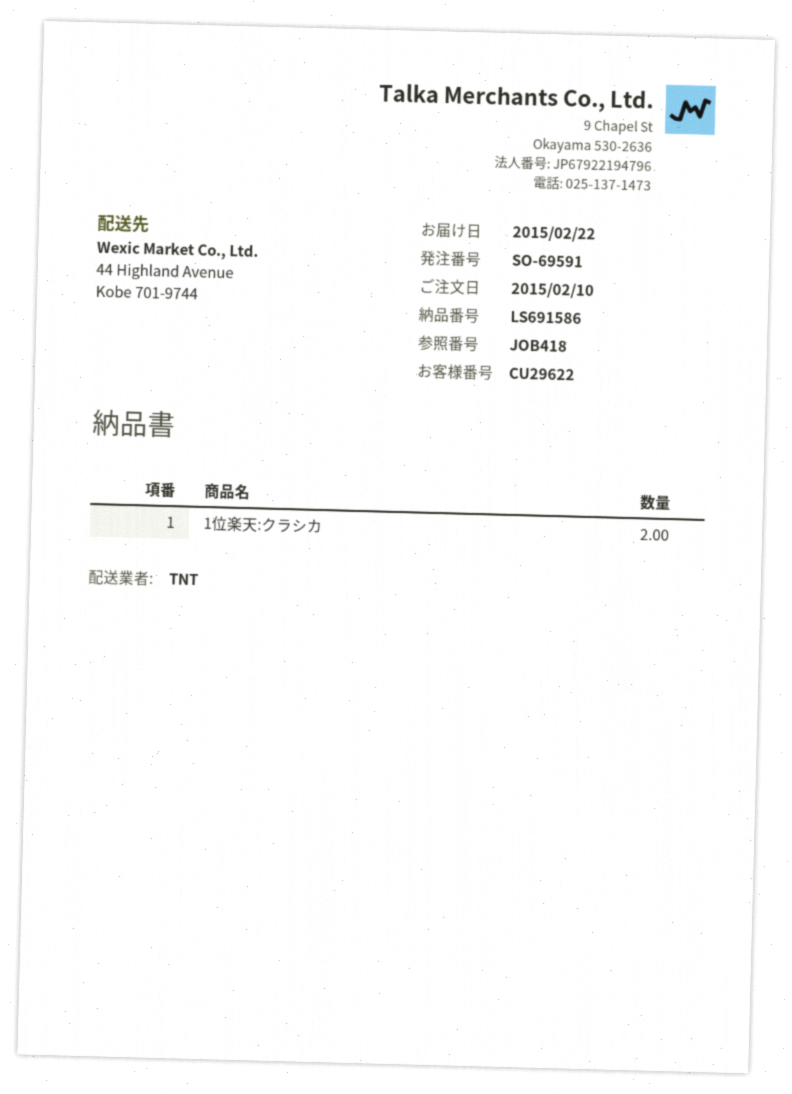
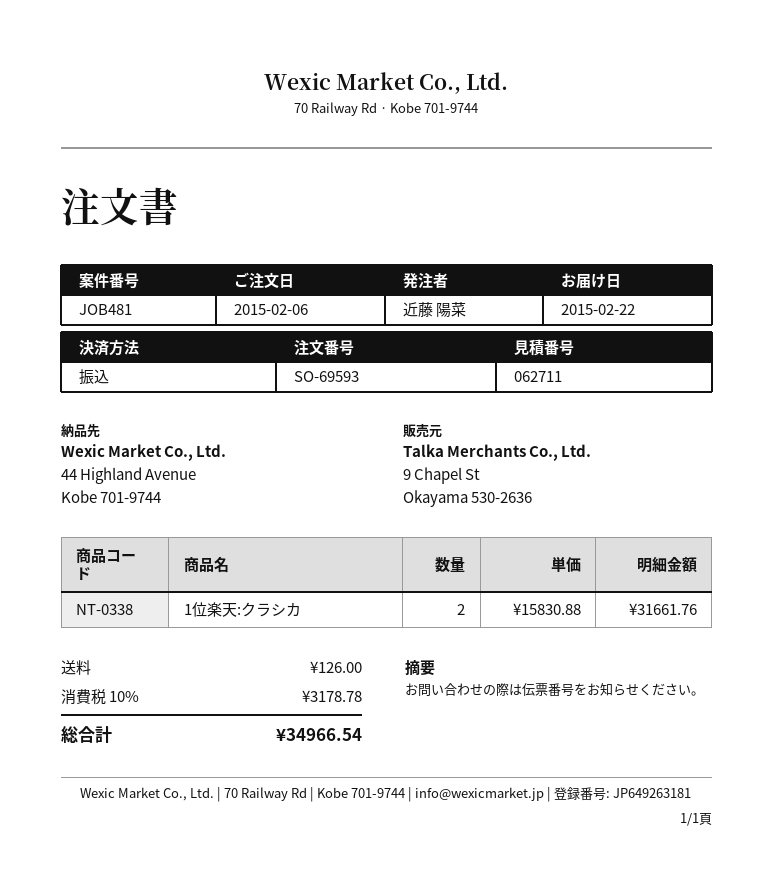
order number: SO-69591 -> SO-69593
order date: 2015-02-10 -> 2015-02-06
reference: JOB418 -> JOB481

